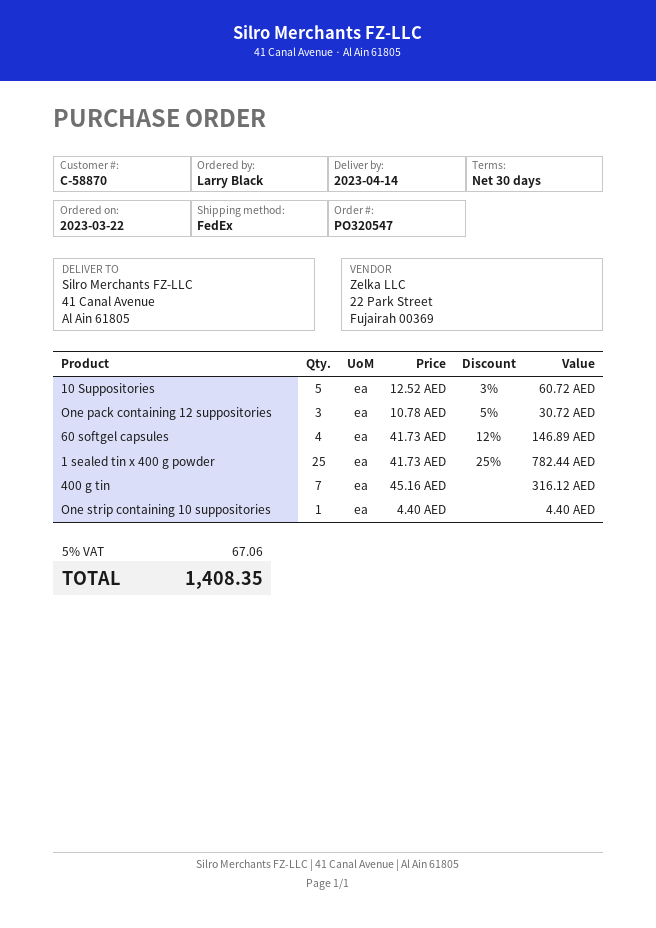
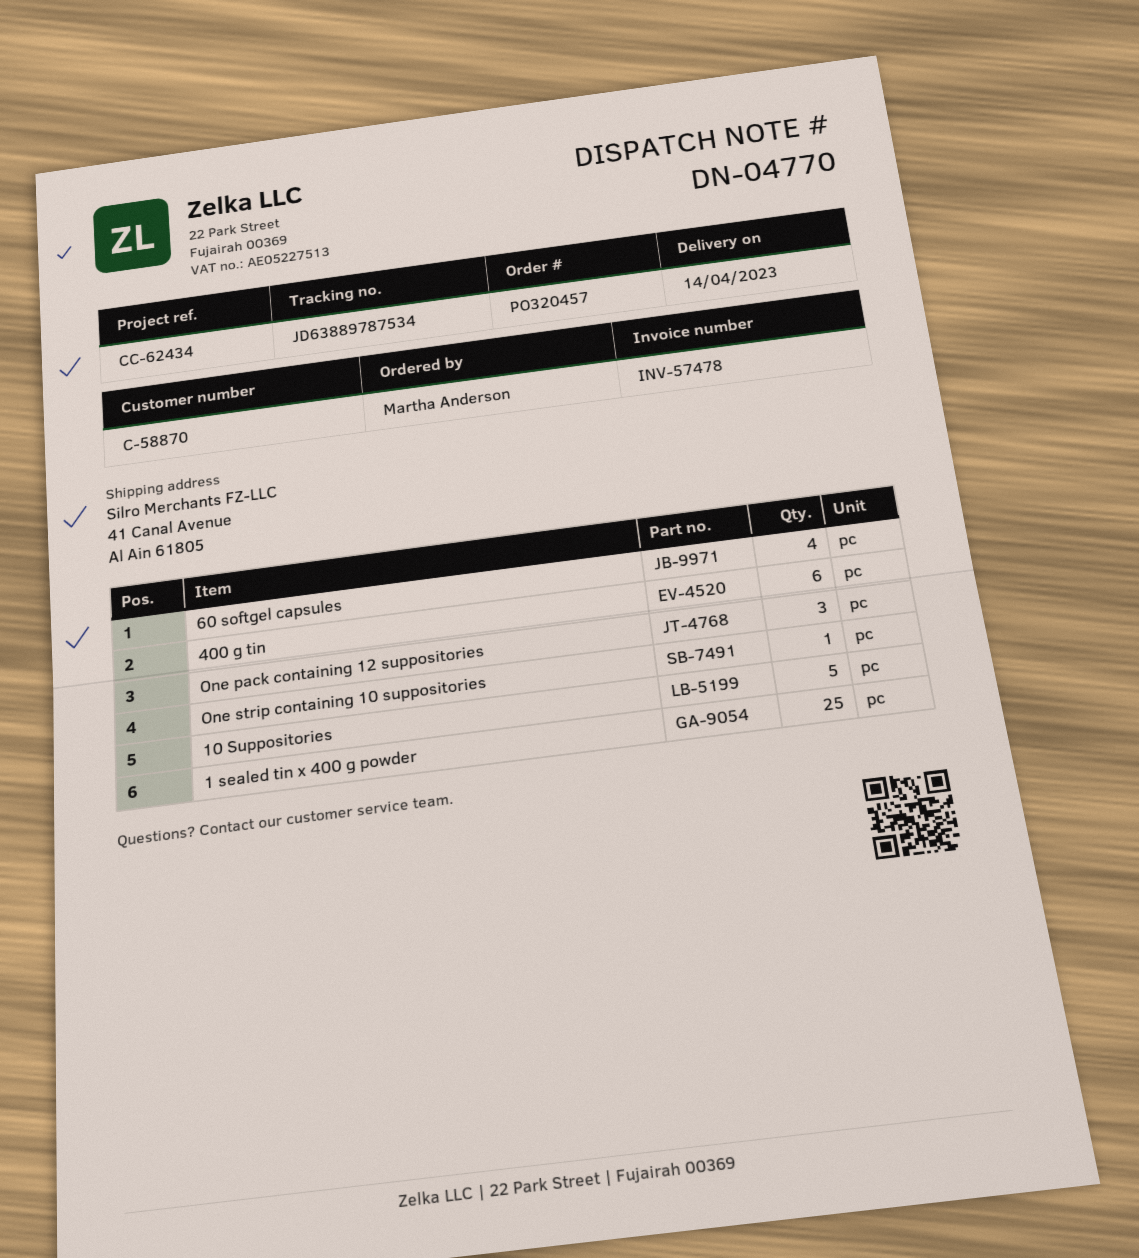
order number: PO320547 -> PO320457
ordered by: Larry Black -> Martha Anderson
400 g tin: 7 -> 6

